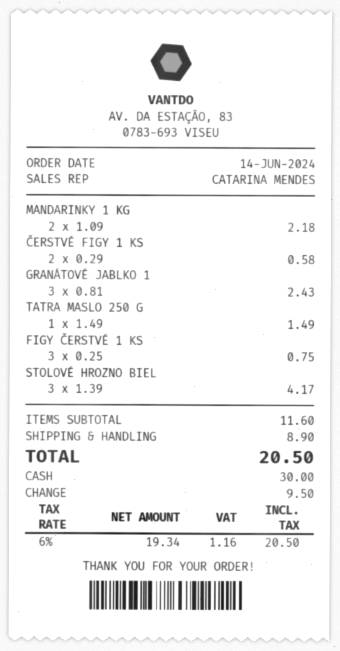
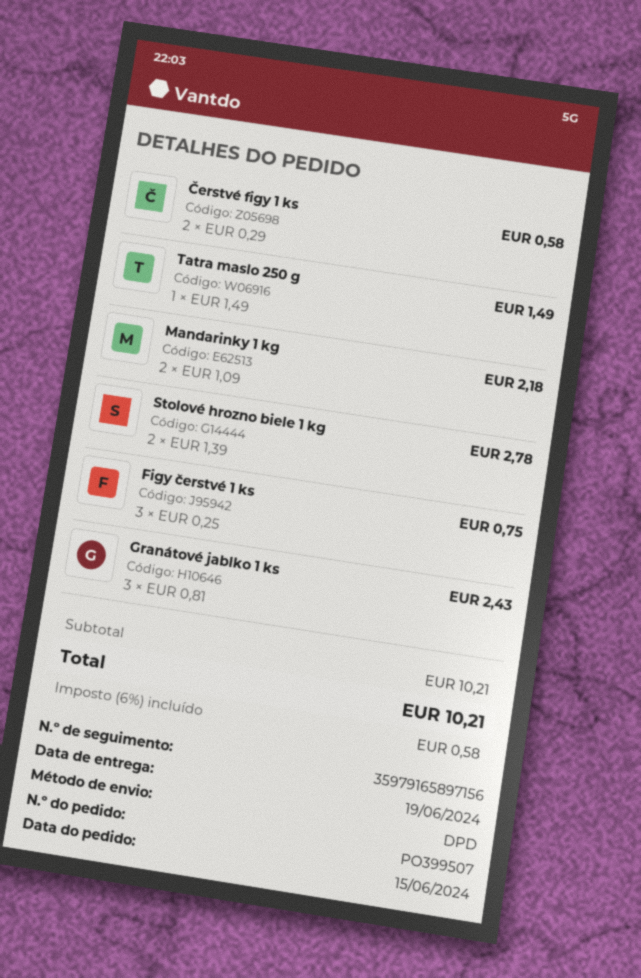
order date: 2024-06-14 -> 2024-06-15
STOLOVÉ HROZNO BIEL: 3 x 1.39 = 4.17 -> 2 x 1.39 = 2.78
subtotal: 11.60 -> 10.21
shipping: 8.90 -> none
tax: 6% = 1.16 -> 6% = 0.58
total: 20.50 -> 10.21

